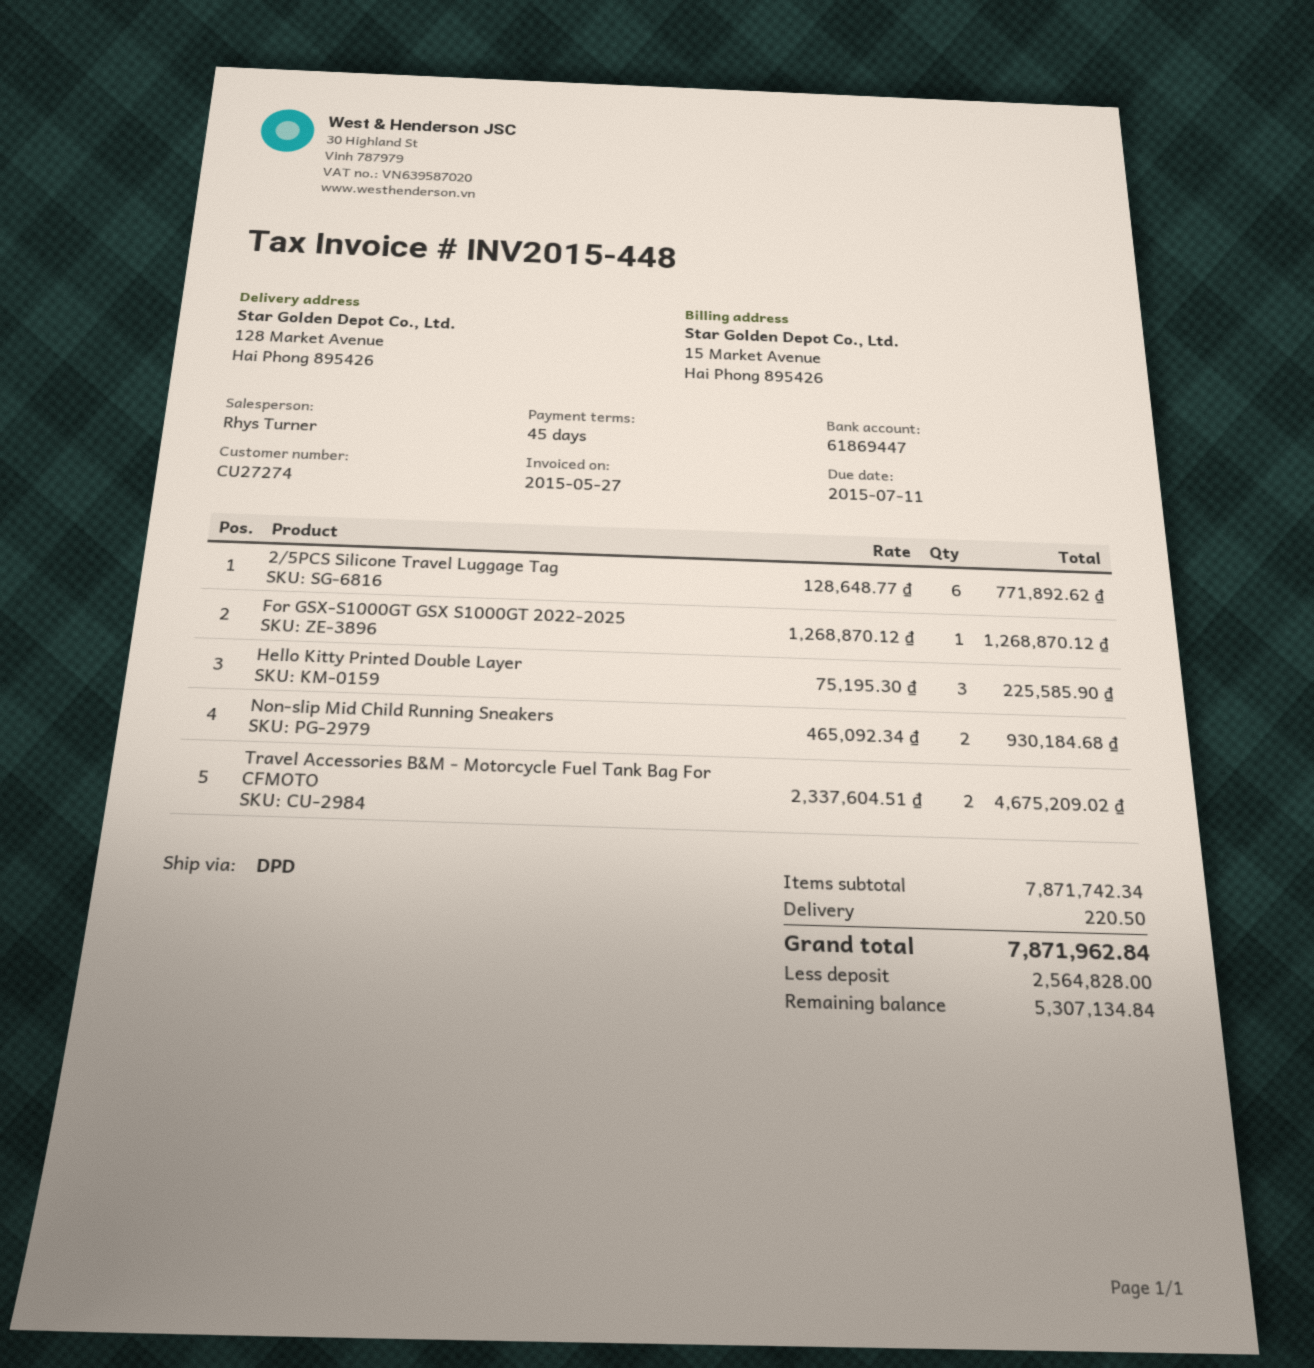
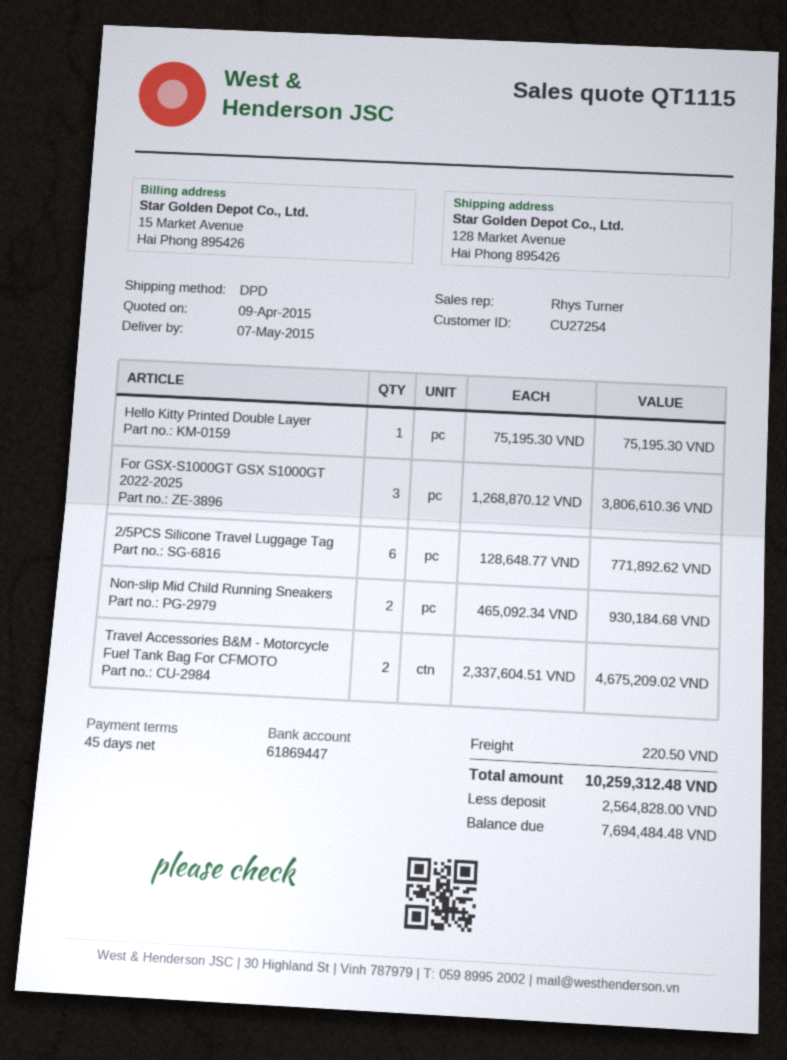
customer number: CU27274 -> CU27254
For GSX-S1000GT GSX S1000GT 2022-2025: 1 x 1268870.12 = 1268870.12 -> 3 x 1268870.12 = 3806610.36
Hello Kitty Printed Double Layer: 3 x 75195.30 = 225585.90 -> 1 x 75195.30 = 75195.30
total: 7871962.84 -> 10259312.48
balance: 5307134.84 -> 7694484.48

